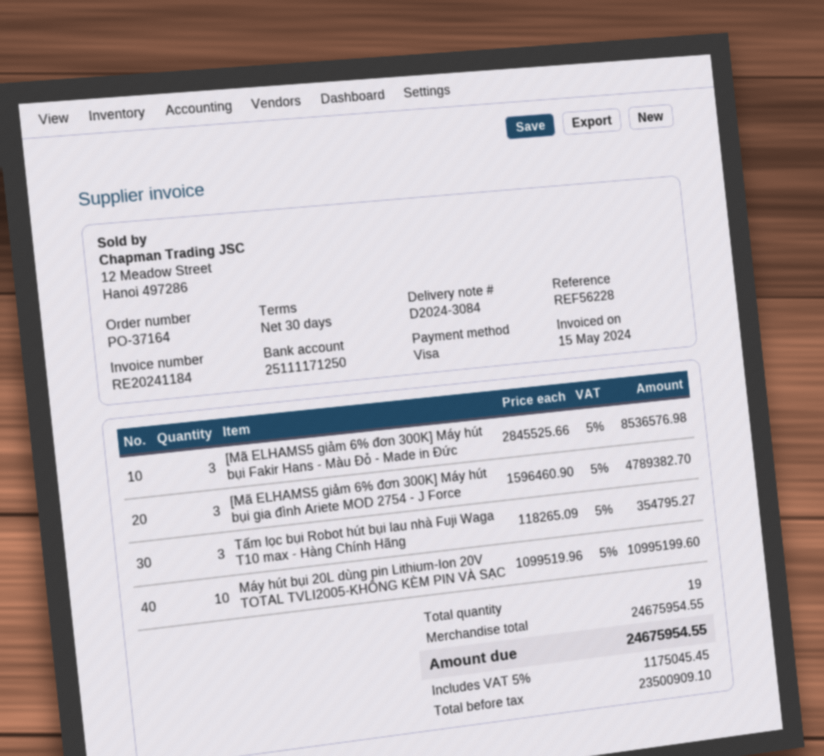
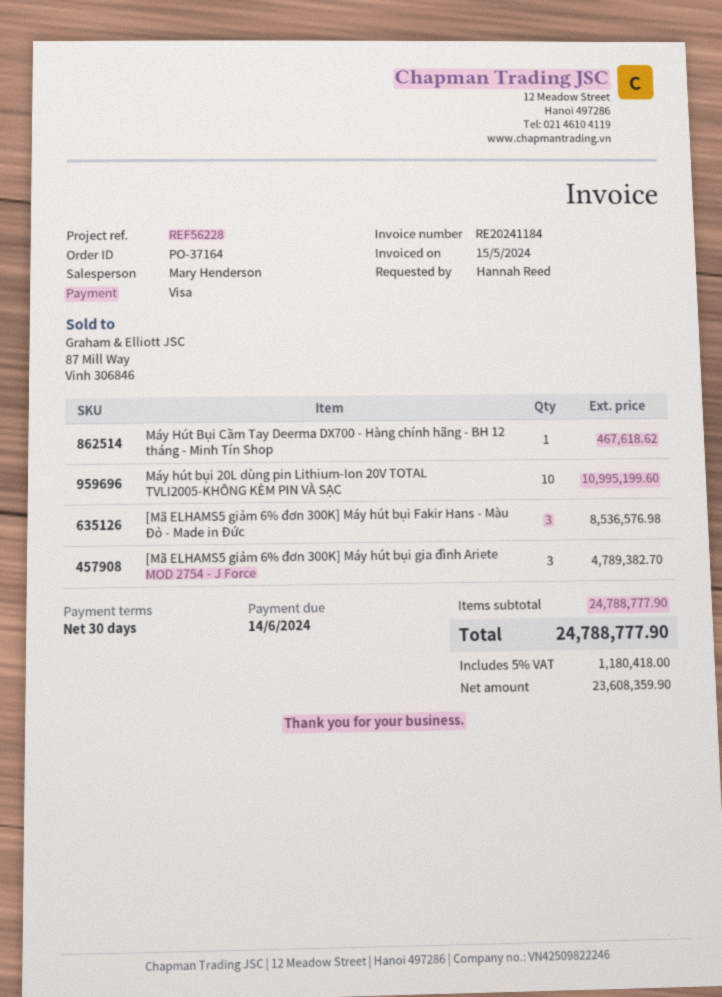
Tấm lọc bụi Robot hút bụi lau nhà Fuji Waga T10 max - Hàng Chính Hãng: 3 for 354795.27 -> none
Máy Hút Bụi Cầm Tay Deerma DX700 - Hàng chính hãng - BH 12 tháng - Minh Tín Shop: none -> 1 for 467618.62
subtotal: 24675954.55 -> 24788777.90
net: 23500909.10 -> 23608359.90
tax: 5% = 1175045.45 -> 5% = 1180418.00
total: 24675954.55 -> 24788777.90

